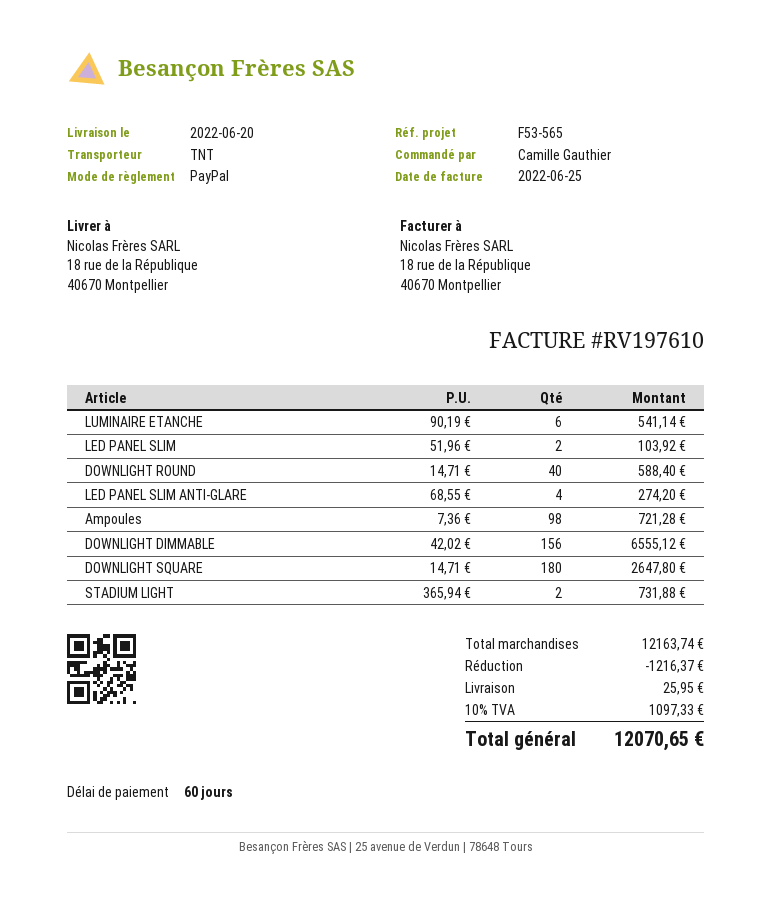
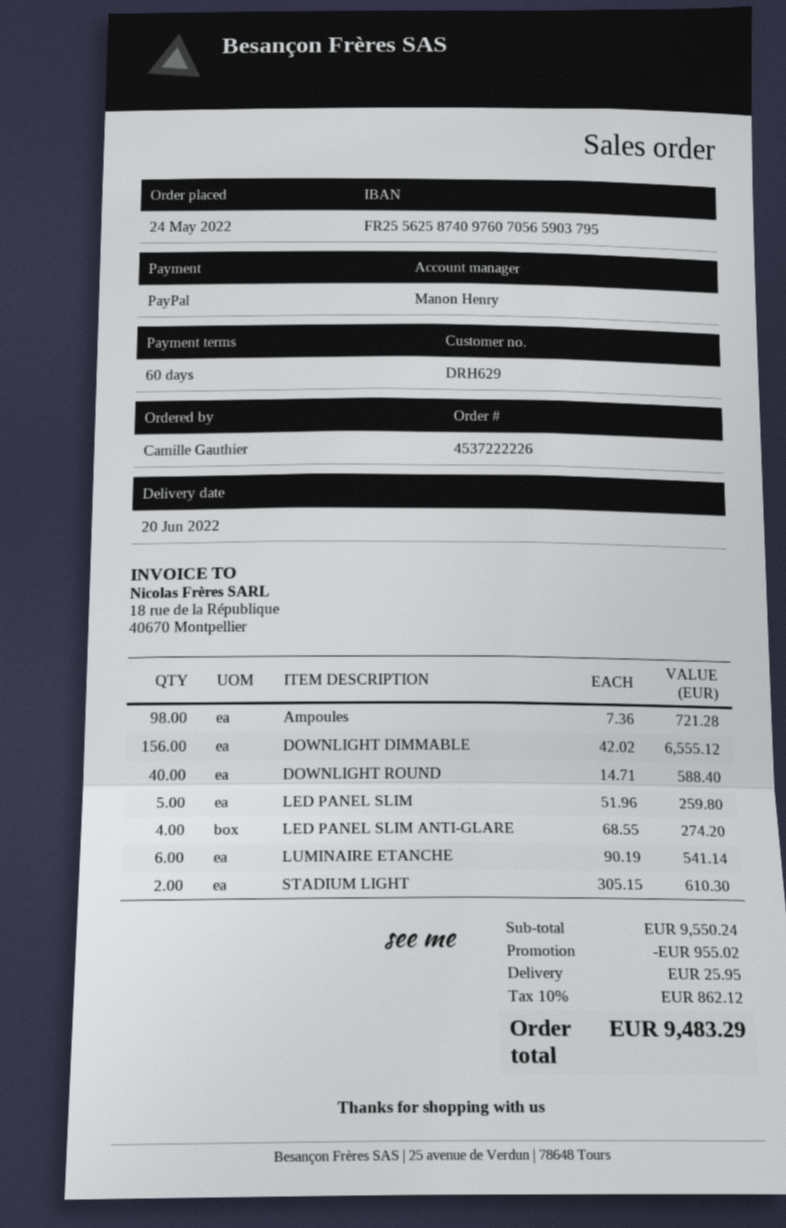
LED PANEL SLIM: 2 x 51.96 = 103.92 -> 5 x 51.96 = 259.80
DOWNLIGHT SQUARE: 180 x 14.71 = 2647.80 -> none
STADIUM LIGHT: 2 x 365.94 = 731.88 -> 2 x 305.15 = 610.30
subtotal: 12163.74 -> 9550.24
discount: 1216.37 -> 955.02
tax: 10% = 1097.33 -> 10% = 862.12
total: 12070.65 -> 9483.29

